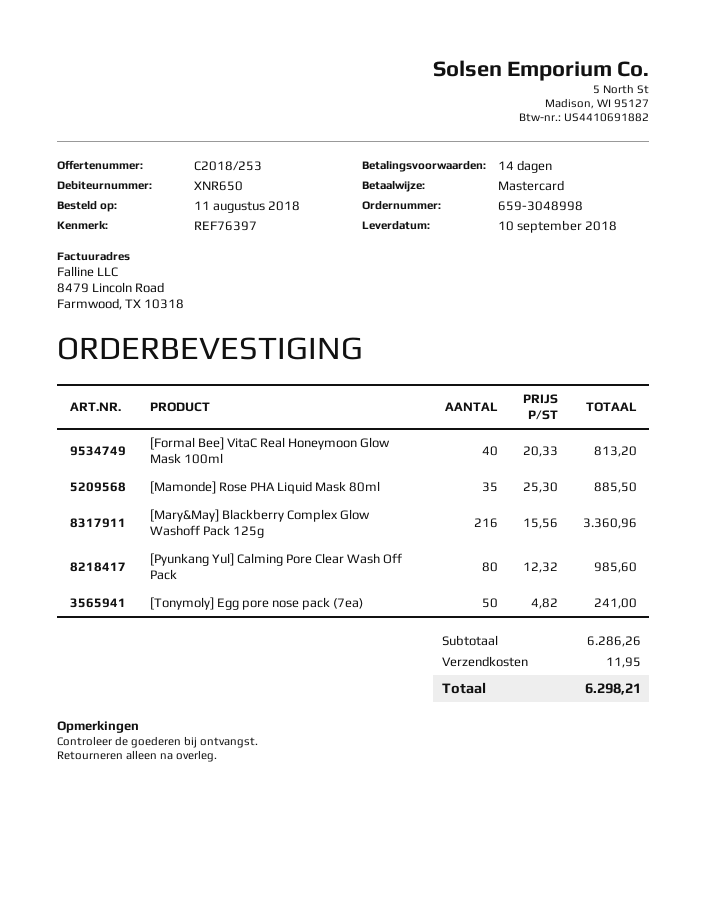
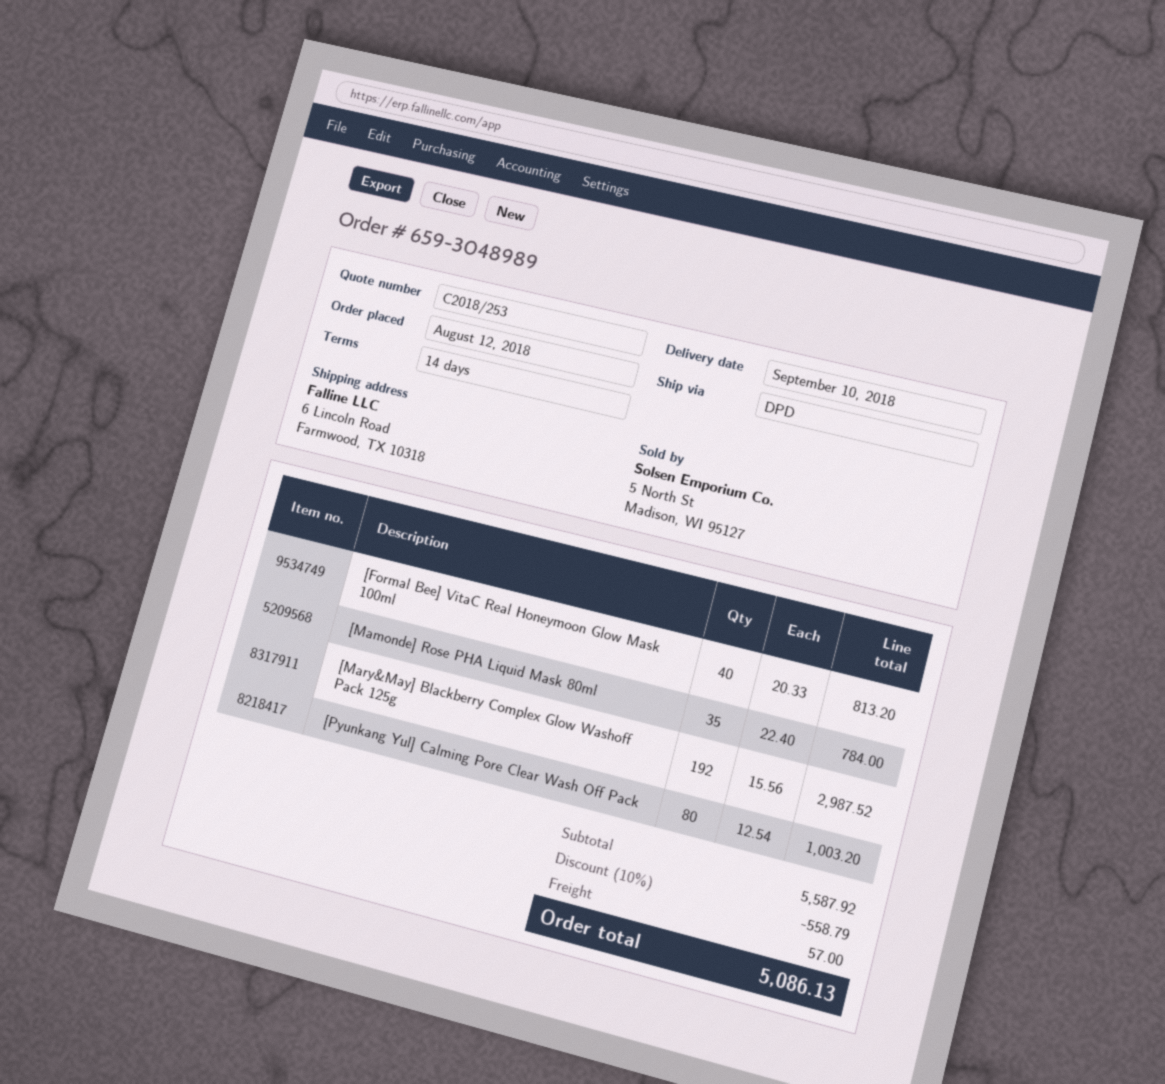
order number: 659-3048998 -> 659-3048989
order date: 2018-08-11 -> 2018-08-12
[Mamonde] Rose PHA Liquid Mask 80ml: 35 x 25.30 = 885.50 -> 35 x 22.40 = 784.00
[Mary&May] Blackberry Complex Glow Washoff Pack 125g: 216 x 15.56 = 3360.96 -> 192 x 15.56 = 2987.52
[Pyunkang Yul] Calming Pore Clear Wash Off Pack: 80 x 12.32 = 985.60 -> 80 x 12.54 = 1003.20
[Tonymoly] Egg pore nose pack (7ea): 50 x 4.82 = 241.00 -> none
subtotal: 6286.26 -> 5587.92
discount: none -> 10% = 558.79
shipping: 11.95 -> 57.00
total: 6298.21 -> 5086.13

